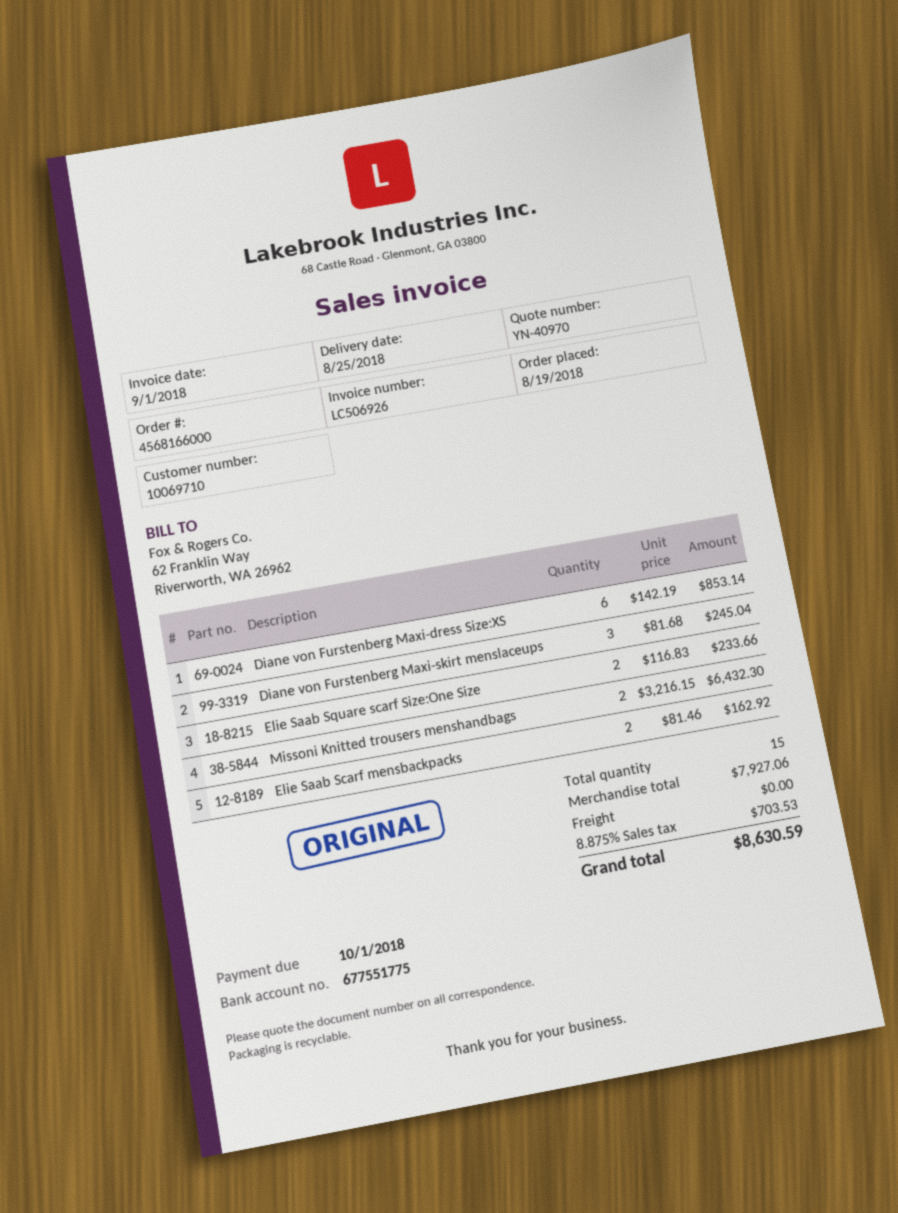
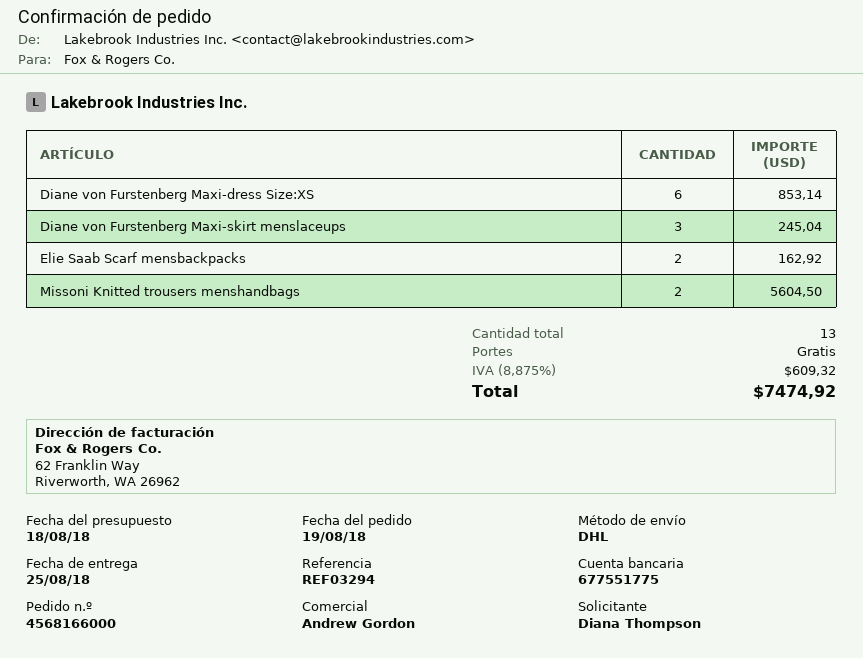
Elie Saab Square scarf Size:One Size: 2 for 233.66 -> none
Missoni Knitted trousers menshandbags: 2 for 6432.30 -> 2 for 5604.50
total quantity: 15 -> 13
tax: 8.875% = 703.53 -> 8.875% = 609.32
total: 8630.59 -> 7474.92

